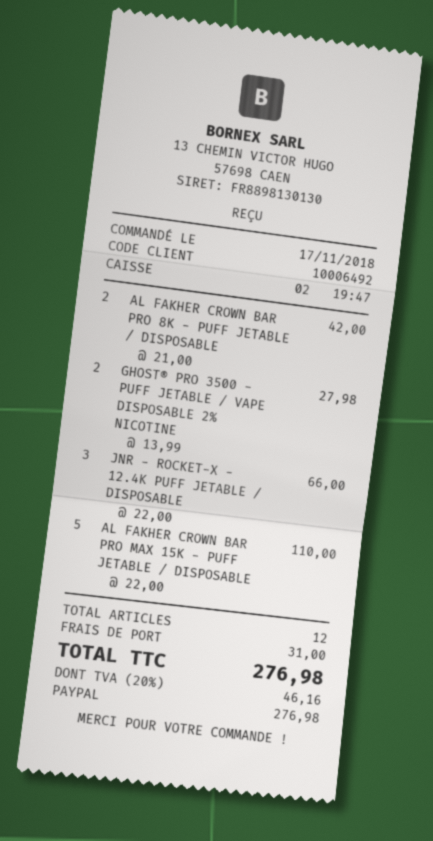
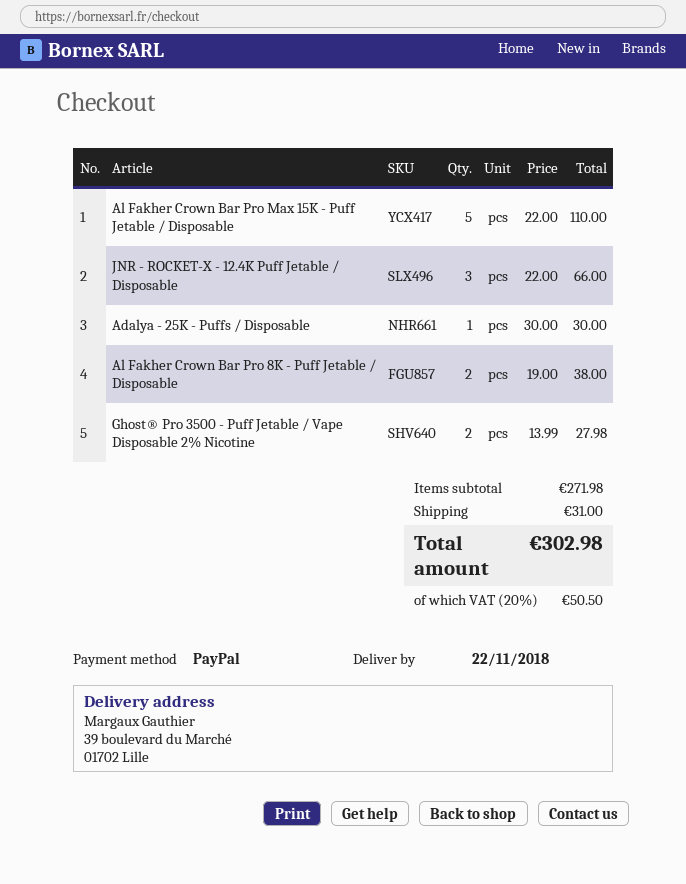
AL FAKHER CROWN BAR PRO 8K - PUFF JETABLE / DISPOSABLE: 2 x 21.00 = 42.00 -> 2 x 19.00 = 38.00
Adalya - 25K - Puffs / Disposable: none -> 1 x 30.00 = 30.00
tax: 20% = 46.16 -> 20% = 50.50
total: 276.98 -> 302.98

